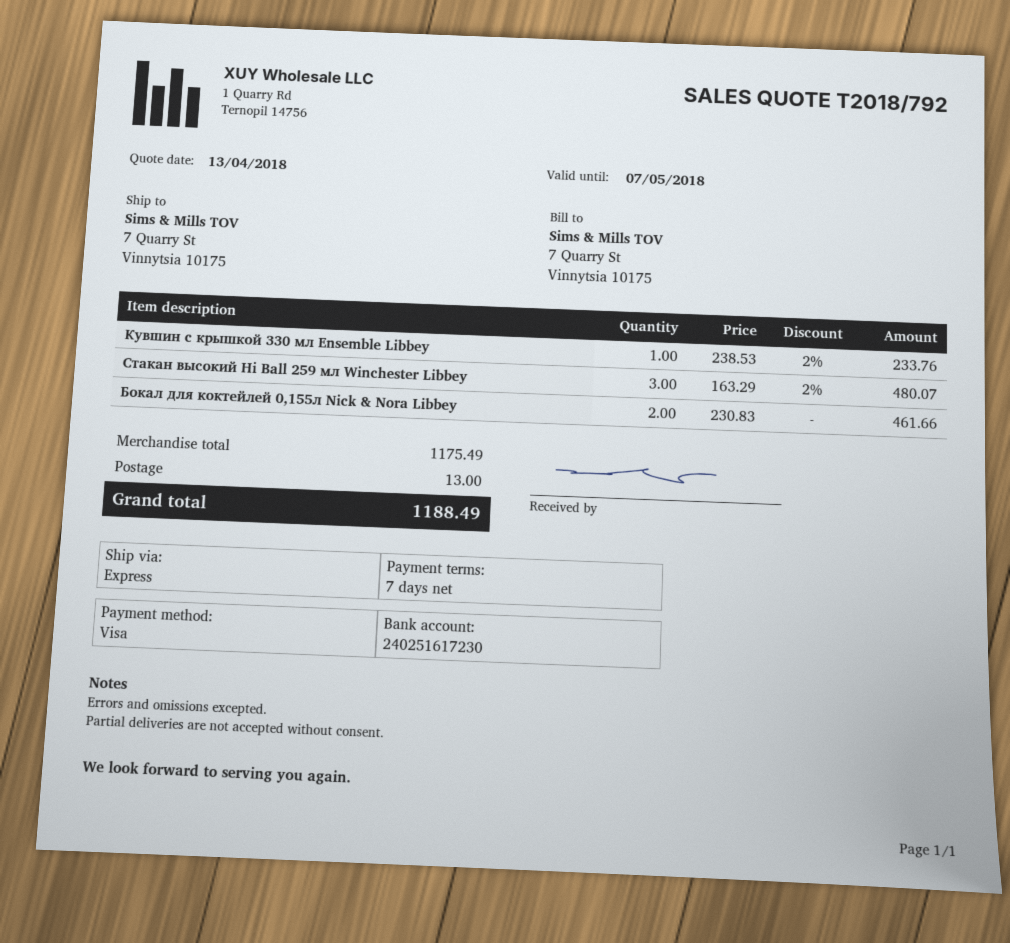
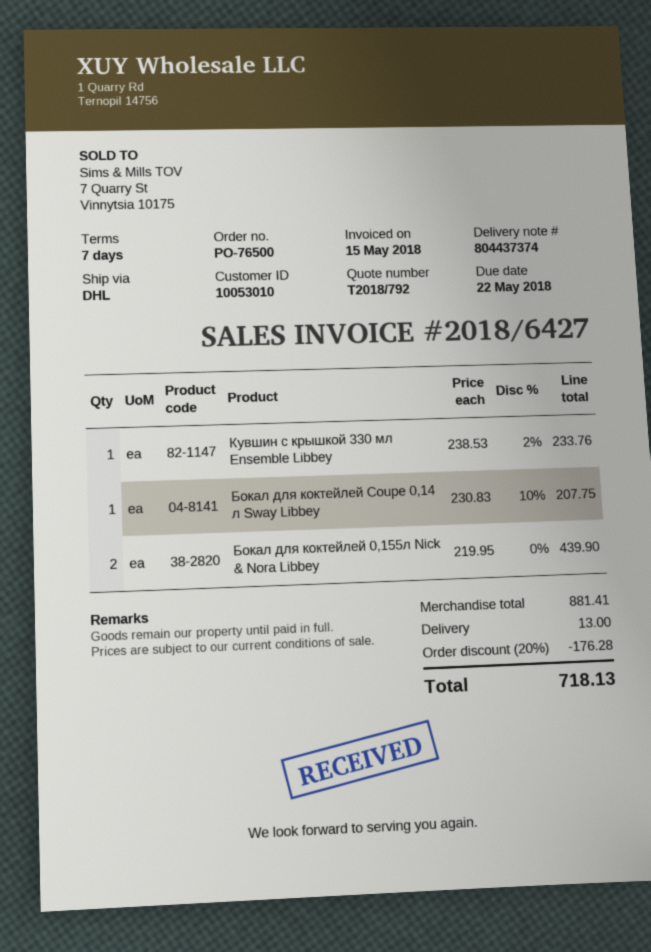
shipping method: express -> DHL
Стакан высокий Hi Ball 259 мл Winchester Libbey: 3 x 163.29 - 2% = 480.07 -> none
Бокал для коктейлей 0,155л Nick & Nora Libbey: 2 x 230.83 = 461.66 -> 2 x 219.95 = 439.90
Бокал для коктейлей Coupe 0,14 л Sway Libbey: none -> 1 x 230.83 - 10% = 207.75
subtotal: 1175.49 -> 881.41
discount: none -> 20% = 176.28
total: 1188.49 -> 718.13

